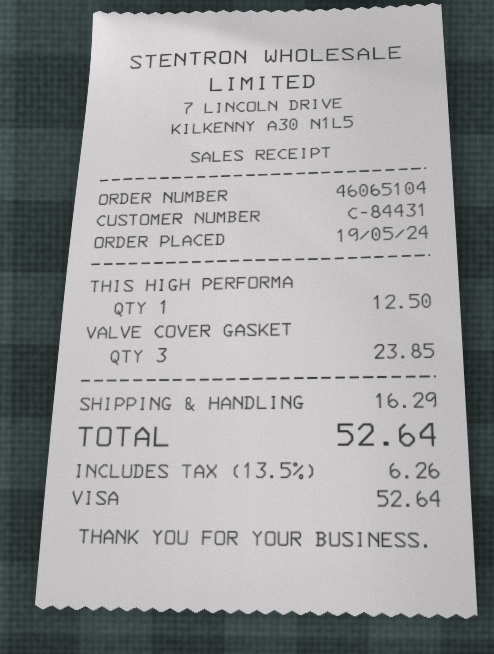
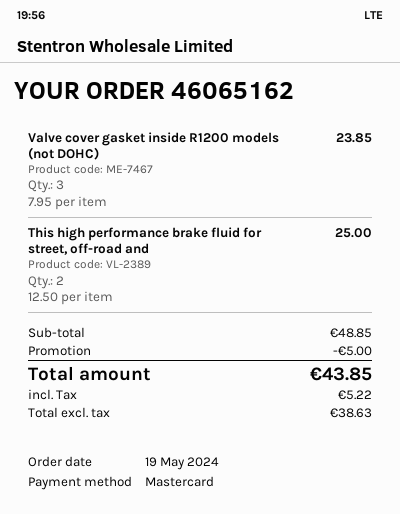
order number: 46065104 -> 46065162
payment method: Visa -> Mastercard
THIS HIGH PERFORMA: 1 for 12.50 -> 2 for 25.00
discount: none -> 5.00
shipping: 16.29 -> none
tax: 6.26 -> 5.22
total: 52.64 -> 43.85

